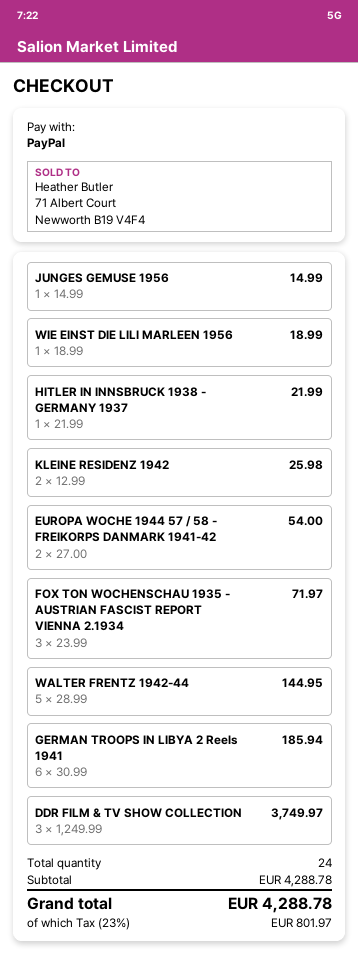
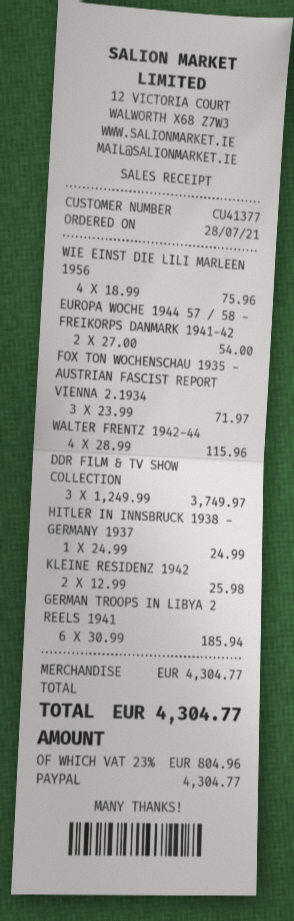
JUNGES GEMUSE 1956: 1 x 14.99 = 14.99 -> none
WIE EINST DIE LILI MARLEEN 1956: 1 x 18.99 = 18.99 -> 4 x 18.99 = 75.96
HITLER IN INNSBRUCK 1938 - GERMANY 1937: 1 x 21.99 = 21.99 -> 1 x 24.99 = 24.99
WALTER FRENTZ 1942-44: 5 x 28.99 = 144.95 -> 4 x 28.99 = 115.96
subtotal: 4288.78 -> 4304.77
tax: 23% = 801.97 -> 23% = 804.96
total: 4288.78 -> 4304.77

